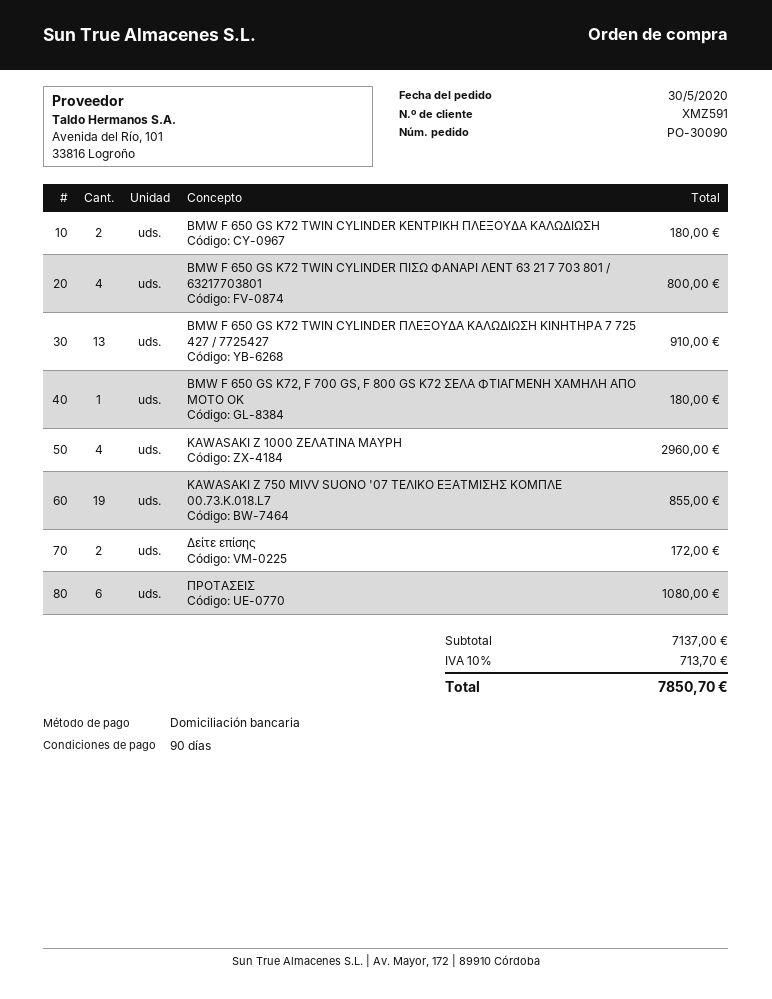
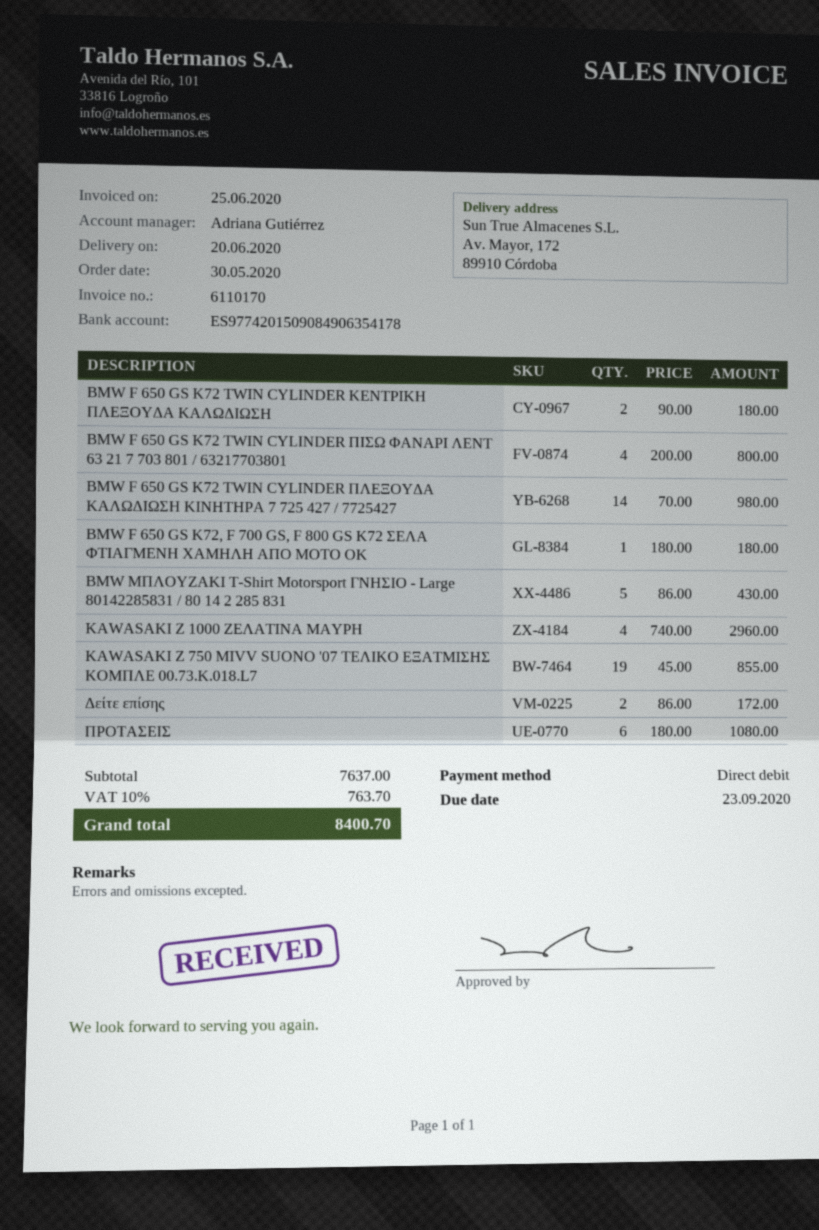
BMW F 650 GS K72 TWIN CYLINDER ΠΛΕΞΟΥΔΑ ΚΑΛΩΔΙΩΣΗ ΚΙΝΗΤΗΡΑ 7 725 427 / 7725427: 13 for 910.00 -> 14 for 980.00
BMW ΜΠΛΟΥΖΑΚΙ T-Shirt Motorsport ΓΝΗΣΙΟ - Large 80142285831 / 80 14 2 285 831: none -> 5 for 430.00
subtotal: 7137.00 -> 7637.00
tax: 10% = 713.70 -> 10% = 763.70
total: 7850.70 -> 8400.70

